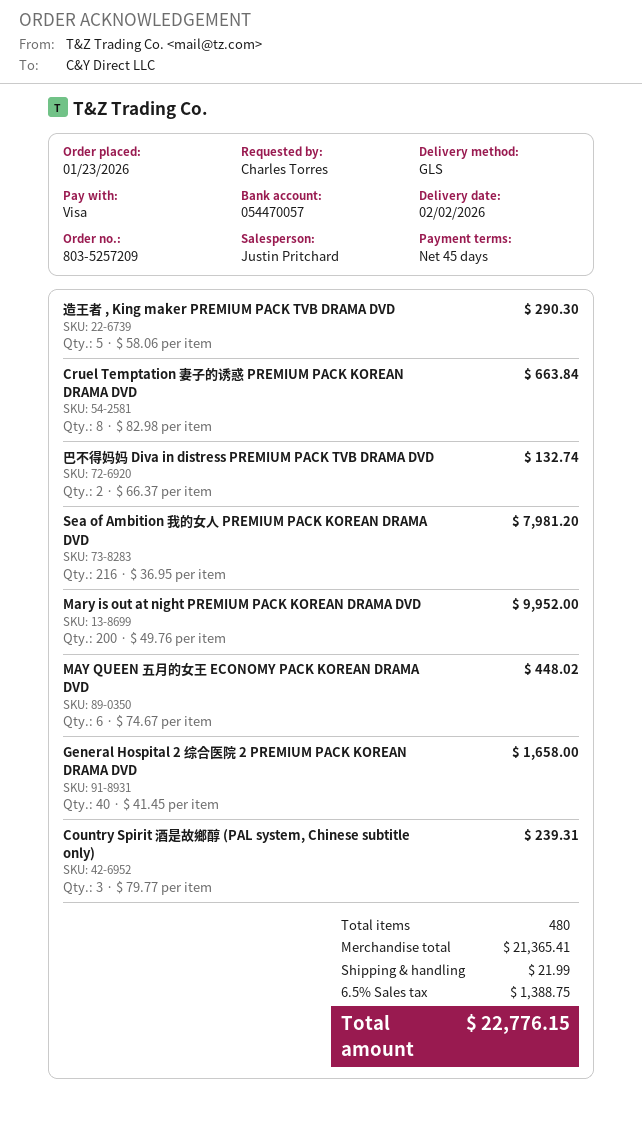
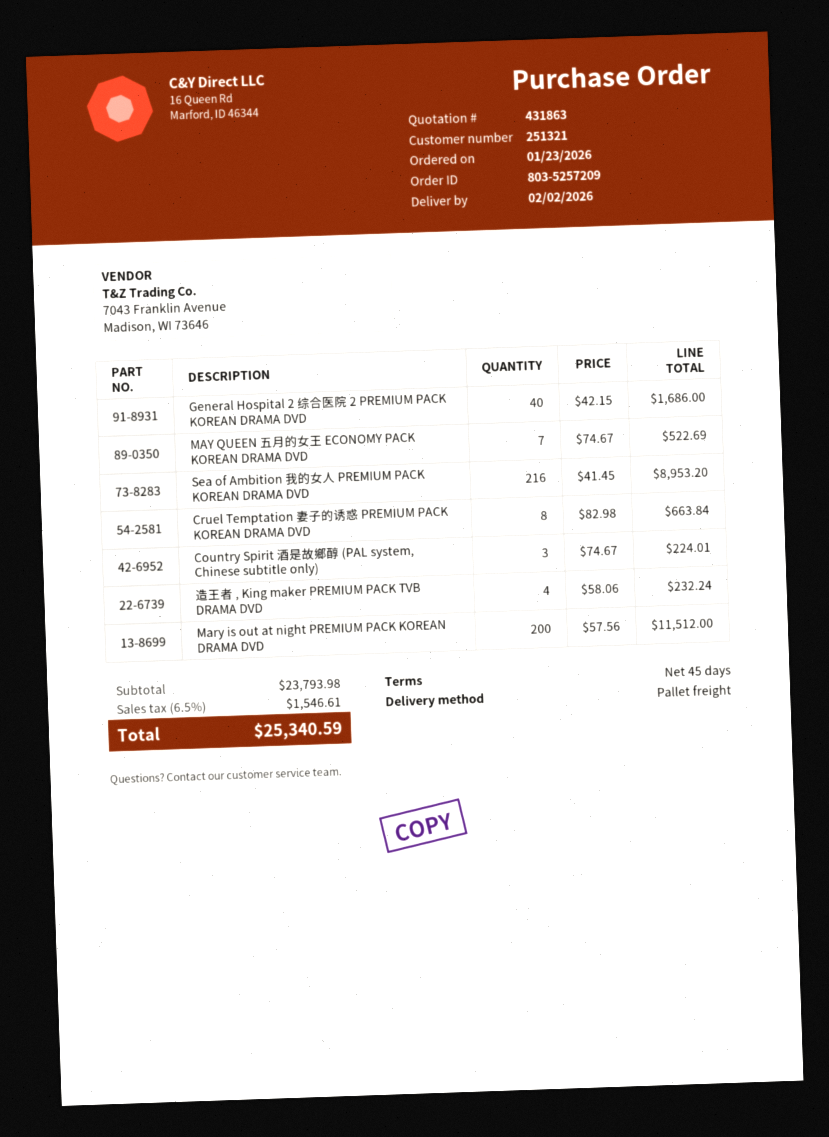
shipping method: GLS -> pallet freight
造王者 , King maker PREMIUM PACK TVB DRAMA DVD: 5 x 58.06 = 290.30 -> 4 x 58.06 = 232.24
巴不得妈妈 Diva in distress PREMIUM PACK TVB DRAMA DVD: 2 x 66.37 = 132.74 -> none
Sea of Ambition 我的女人 PREMIUM PACK KOREAN DRAMA DVD: 216 x 36.95 = 7981.20 -> 216 x 41.45 = 8953.20
Mary is out at night PREMIUM PACK KOREAN DRAMA DVD: 200 x 49.76 = 9952.00 -> 200 x 57.56 = 11512.00
MAY QUEEN 五月的女王 ECONOMY PACK KOREAN DRAMA DVD: 6 x 74.67 = 448.02 -> 7 x 74.67 = 522.69
General Hospital 2 综合医院 2 PREMIUM PACK KOREAN DRAMA DVD: 40 x 41.45 = 1658.00 -> 40 x 42.15 = 1686.00
Country Spirit 酒是故鄉醇 (PAL system, Chinese subtitle only): 3 x 79.77 = 239.31 -> 3 x 74.67 = 224.01
subtotal: 21365.41 -> 23793.98
shipping: 21.99 -> none
tax: 6.5% = 1388.75 -> 6.5% = 1546.61
total: 22776.15 -> 25340.59

